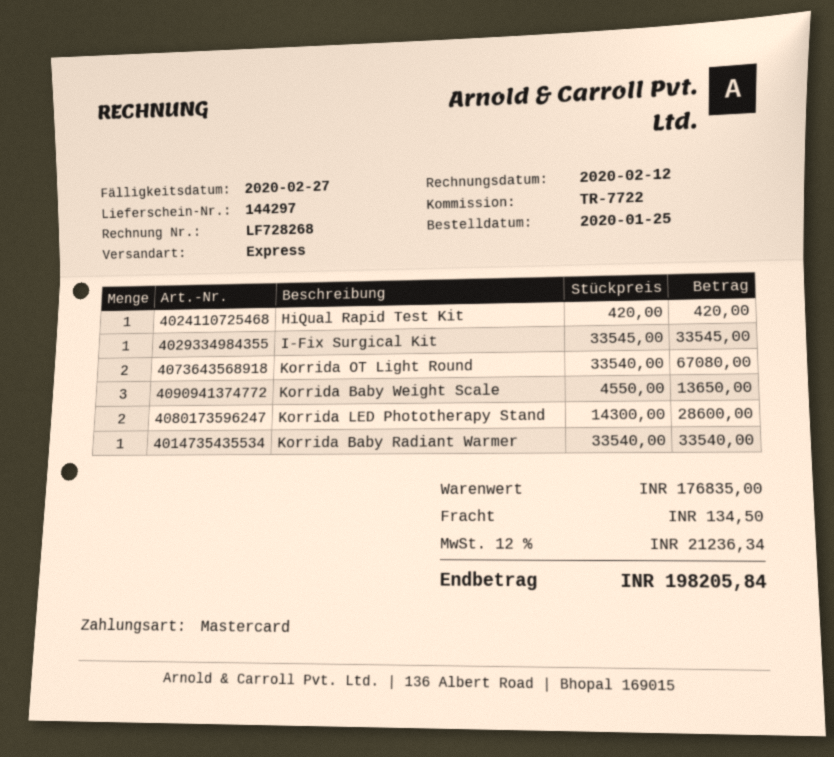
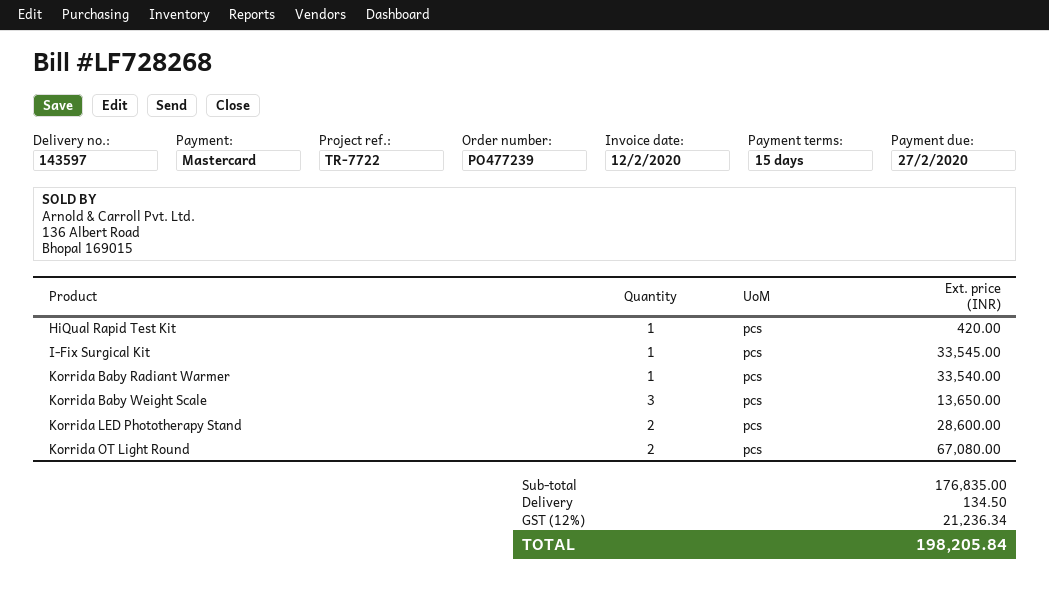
delivery note number: 144297 -> 143597

